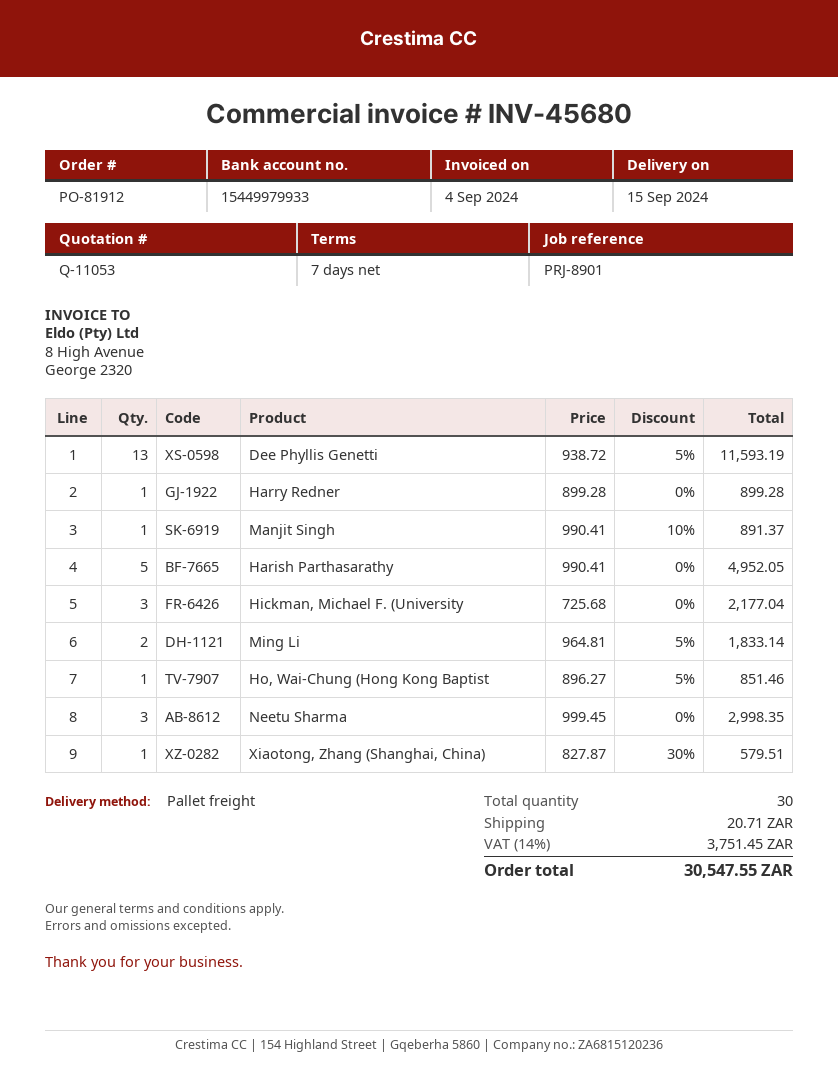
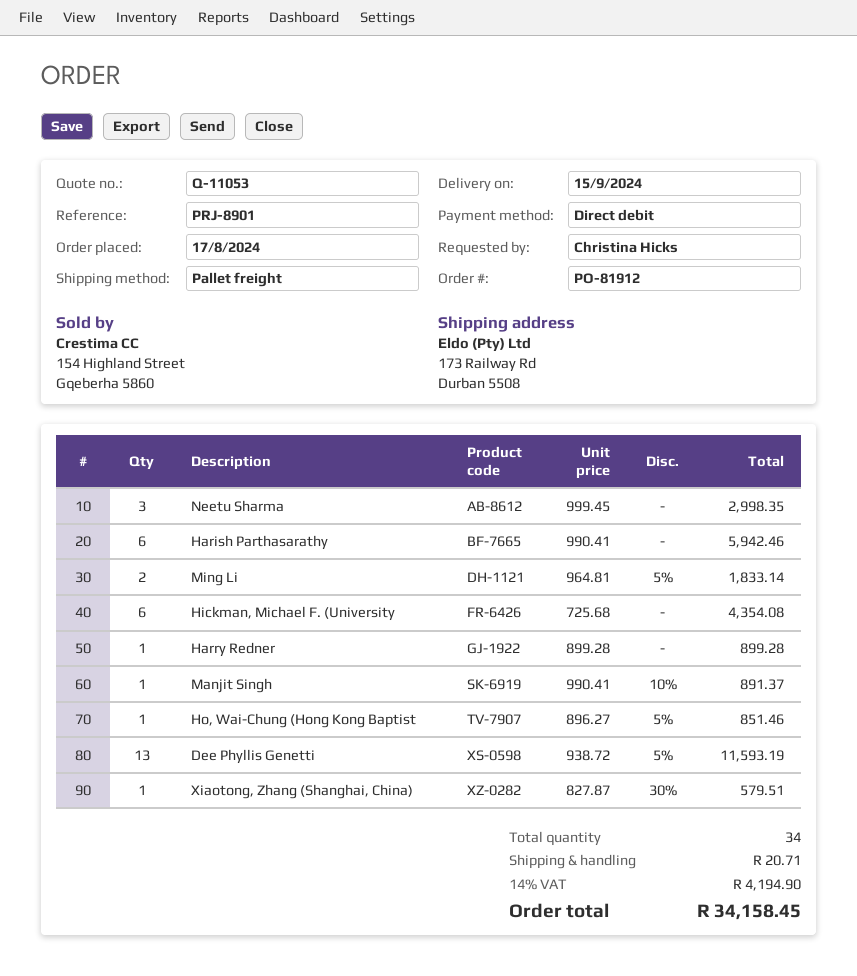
Harish Parthasarathy: 5 x 990.41 = 4952.05 -> 6 x 990.41 = 5942.46
Hickman, Michael F. (University: 3 x 725.68 = 2177.04 -> 6 x 725.68 = 4354.08
total quantity: 30 -> 34
tax: 14% = 3751.45 -> 14% = 4194.90
total: 30547.55 -> 34158.45

